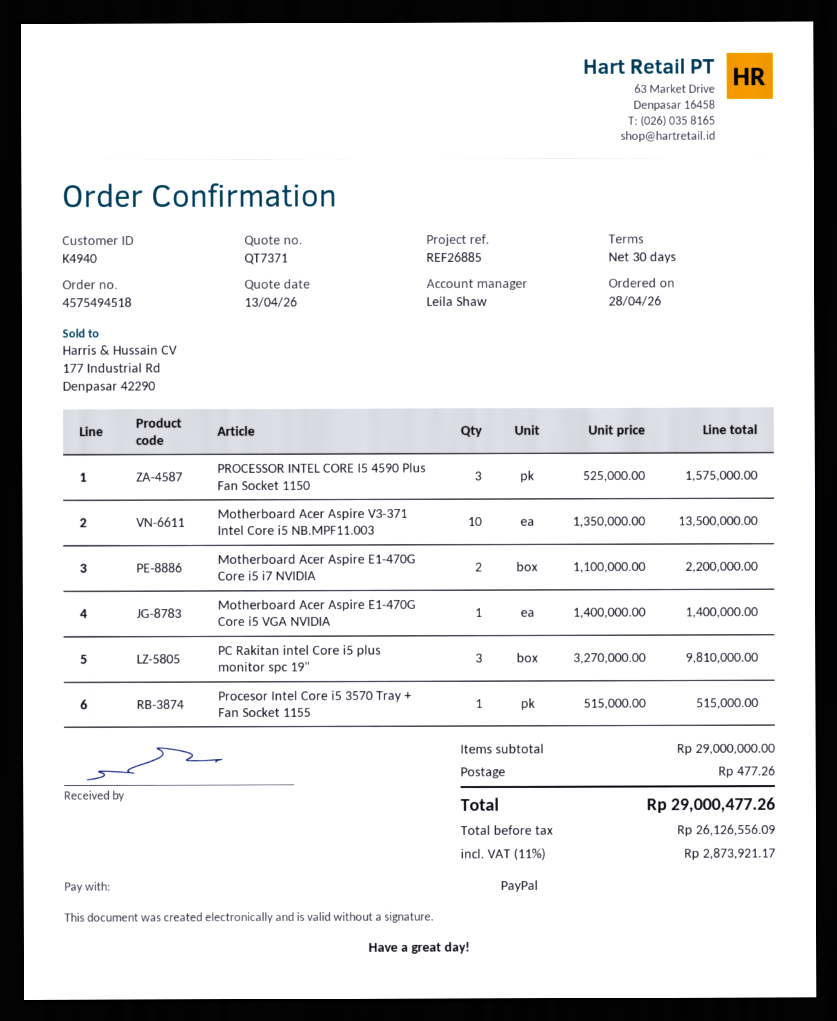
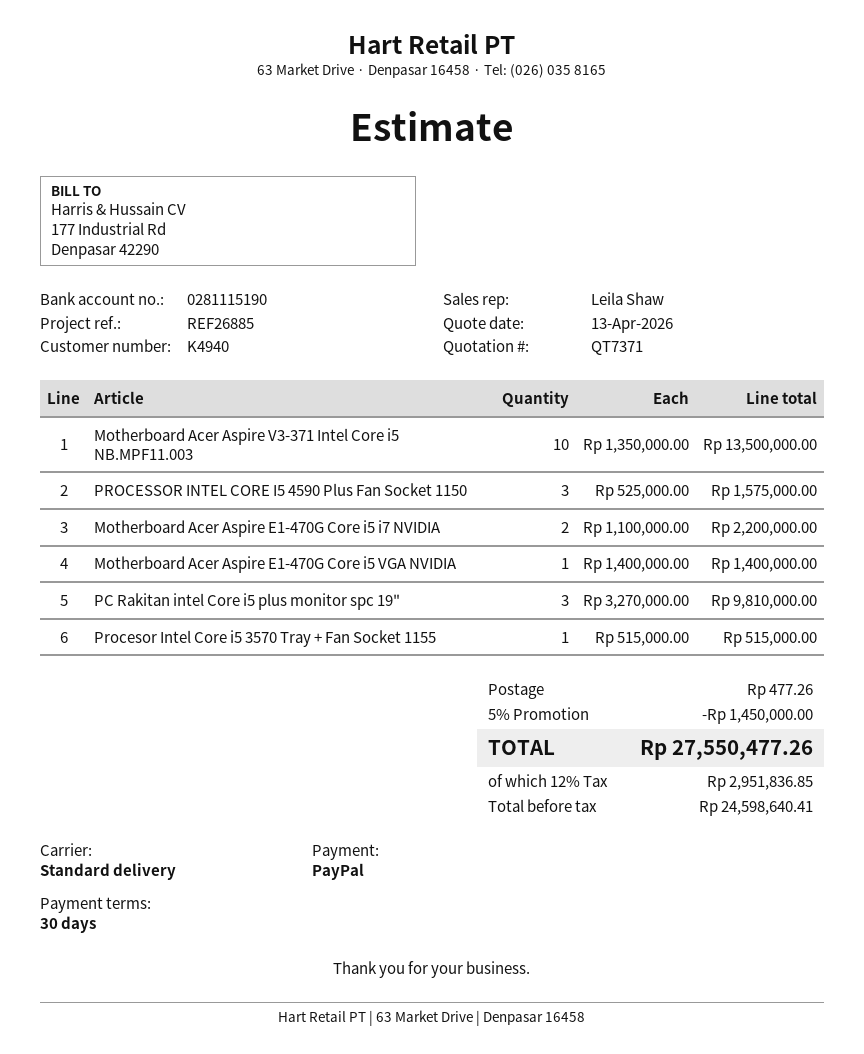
discount: none -> 5% = 1450000.00
net: 26126556.09 -> 24598640.41
tax: 11% = 2873921.17 -> 12% = 2951836.85
total: 29000477.26 -> 27550477.26

